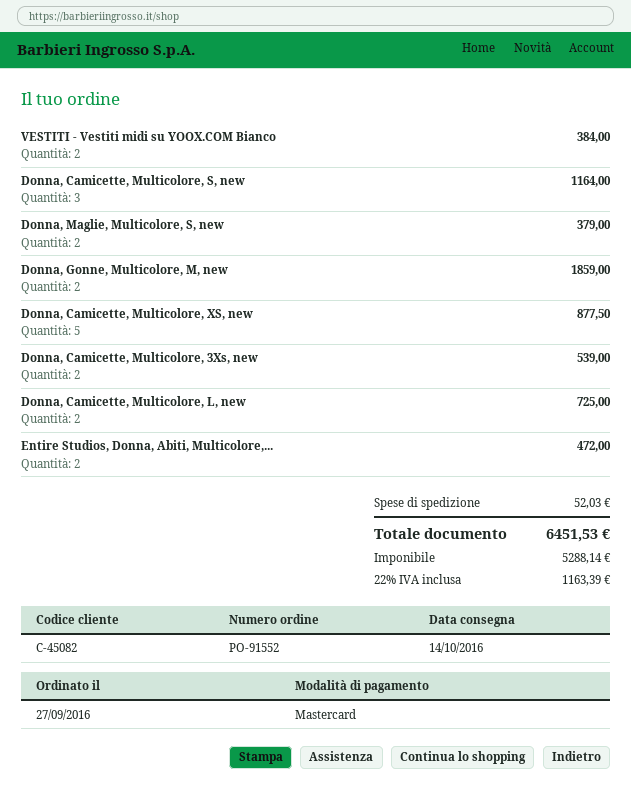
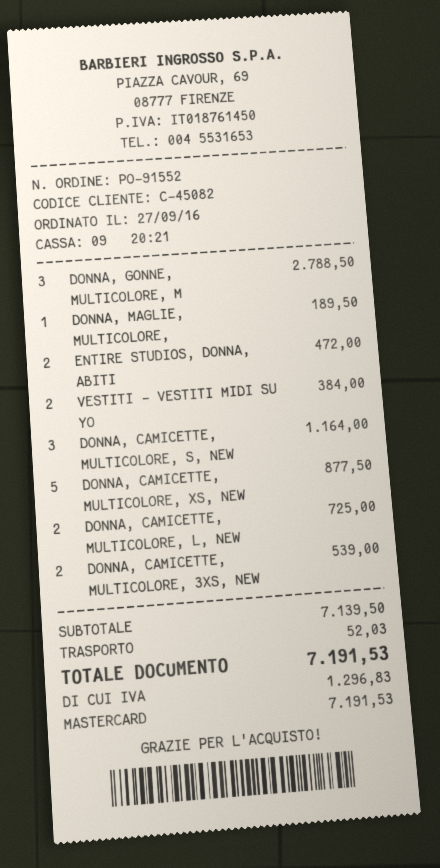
Donna, Maglie, Multicolore, S, new: 2 for 379.00 -> 1 for 189.50
Donna, Gonne, Multicolore, M, new: 2 for 1859.00 -> 3 for 2788.50
tax: 1163.39 -> 1296.83
total: 6451.53 -> 7191.53

